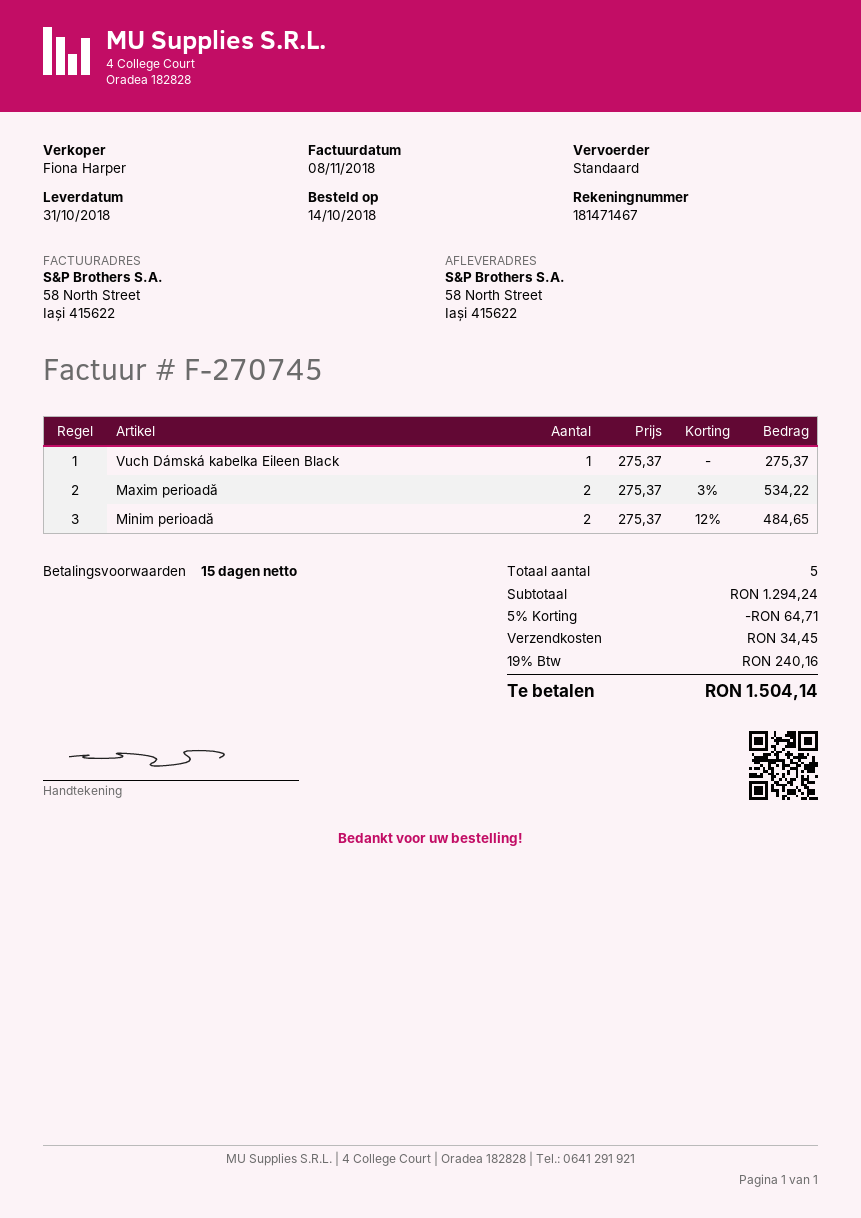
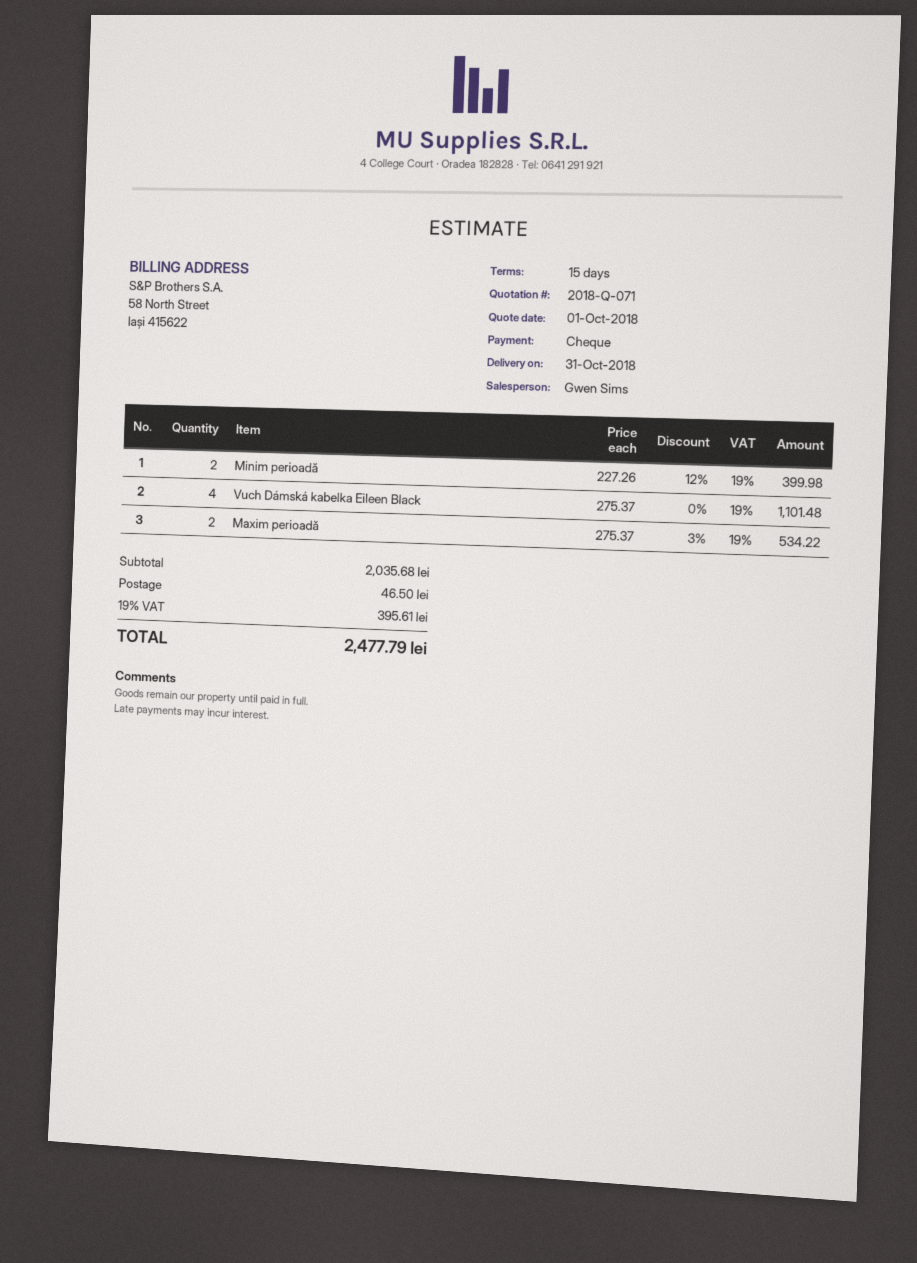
sales rep: Fiona Harper -> Gwen Sims
Vuch Dámská kabelka Eileen Black: 1 x 275.37 = 275.37 -> 4 x 275.37 = 1101.48
Minim perioadă: 2 x 275.37 - 12% = 484.65 -> 2 x 227.26 - 12% = 399.98
subtotal: 1294.24 -> 2035.68
discount: 5% = 64.71 -> none
shipping: 34.45 -> 46.50
tax: 19% = 240.16 -> 19% = 395.61
total: 1504.14 -> 2477.79

